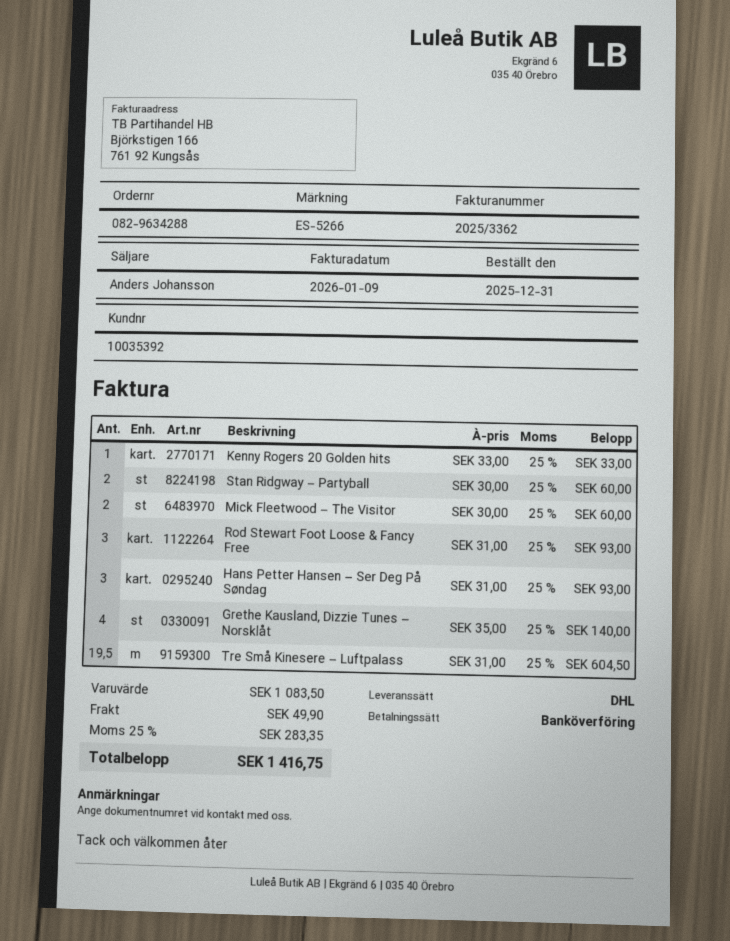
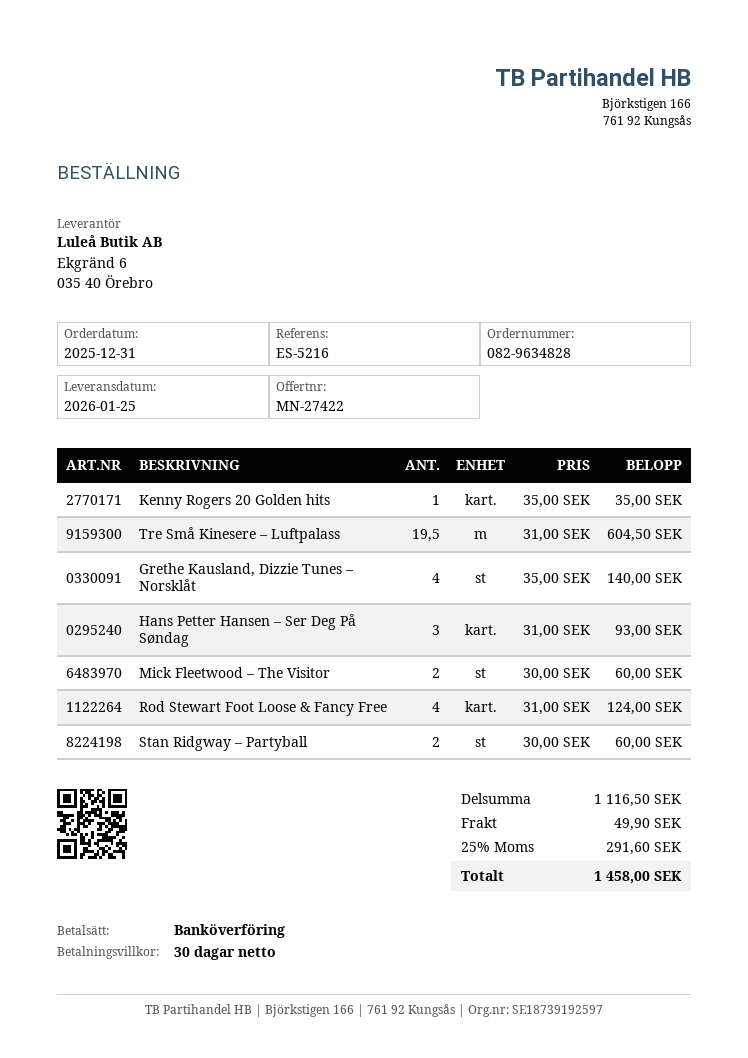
order number: 082-9634288 -> 082-9634828
reference: ES-5266 -> ES-5216
Kenny Rogers 20 Golden hits: 1 x 33.00 = 33.00 -> 1 x 35.00 = 35.00
Rod Stewart Foot Loose & Fancy Free: 3 x 31.00 = 93.00 -> 4 x 31.00 = 124.00
subtotal: 1083.50 -> 1116.50
tax: 25% = 283.35 -> 25% = 291.60
total: 1416.75 -> 1458.00

